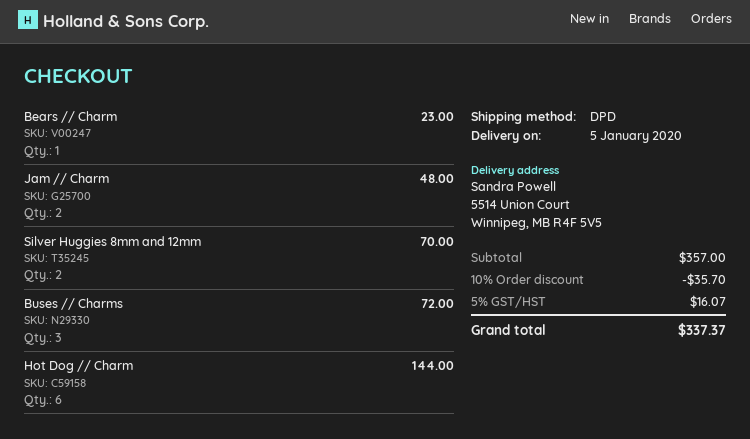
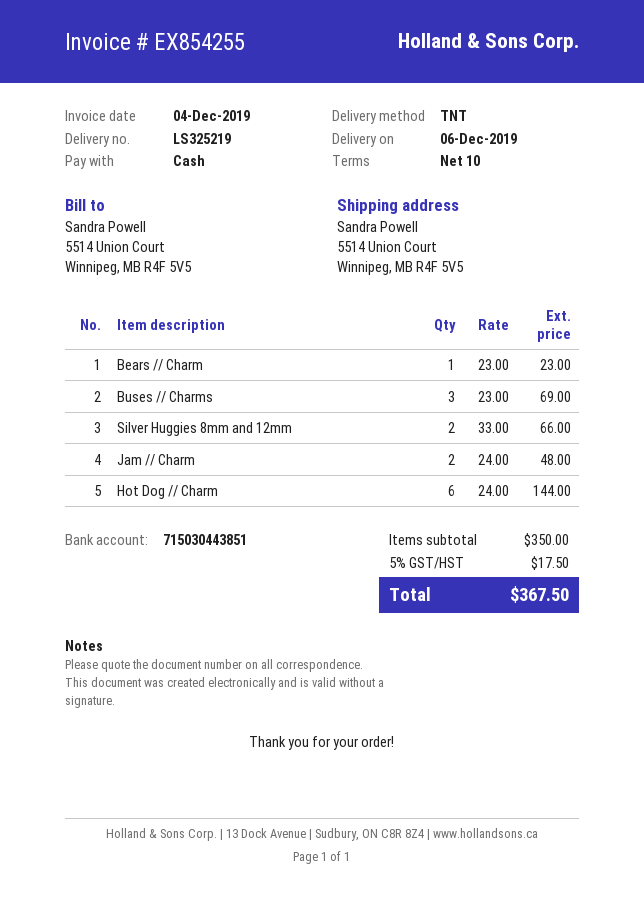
delivery date: 2020-01-05 -> 2019-12-06
shipping method: DPD -> TNT
Silver Huggies 8mm and 12mm: 2 for 70.00 -> 2 for 66.00
Buses // Charms: 3 for 72.00 -> 3 for 69.00
subtotal: 357.00 -> 350.00
discount: 10% = 35.70 -> none
tax: 5% = 16.07 -> 5% = 17.50
total: 337.37 -> 367.50

